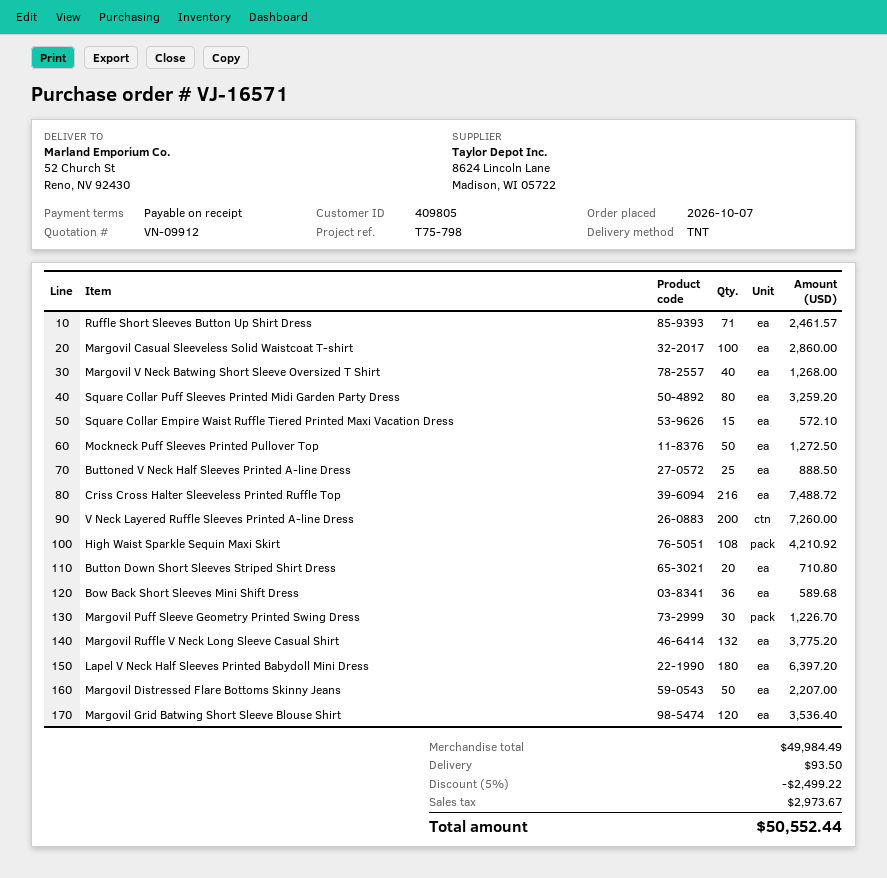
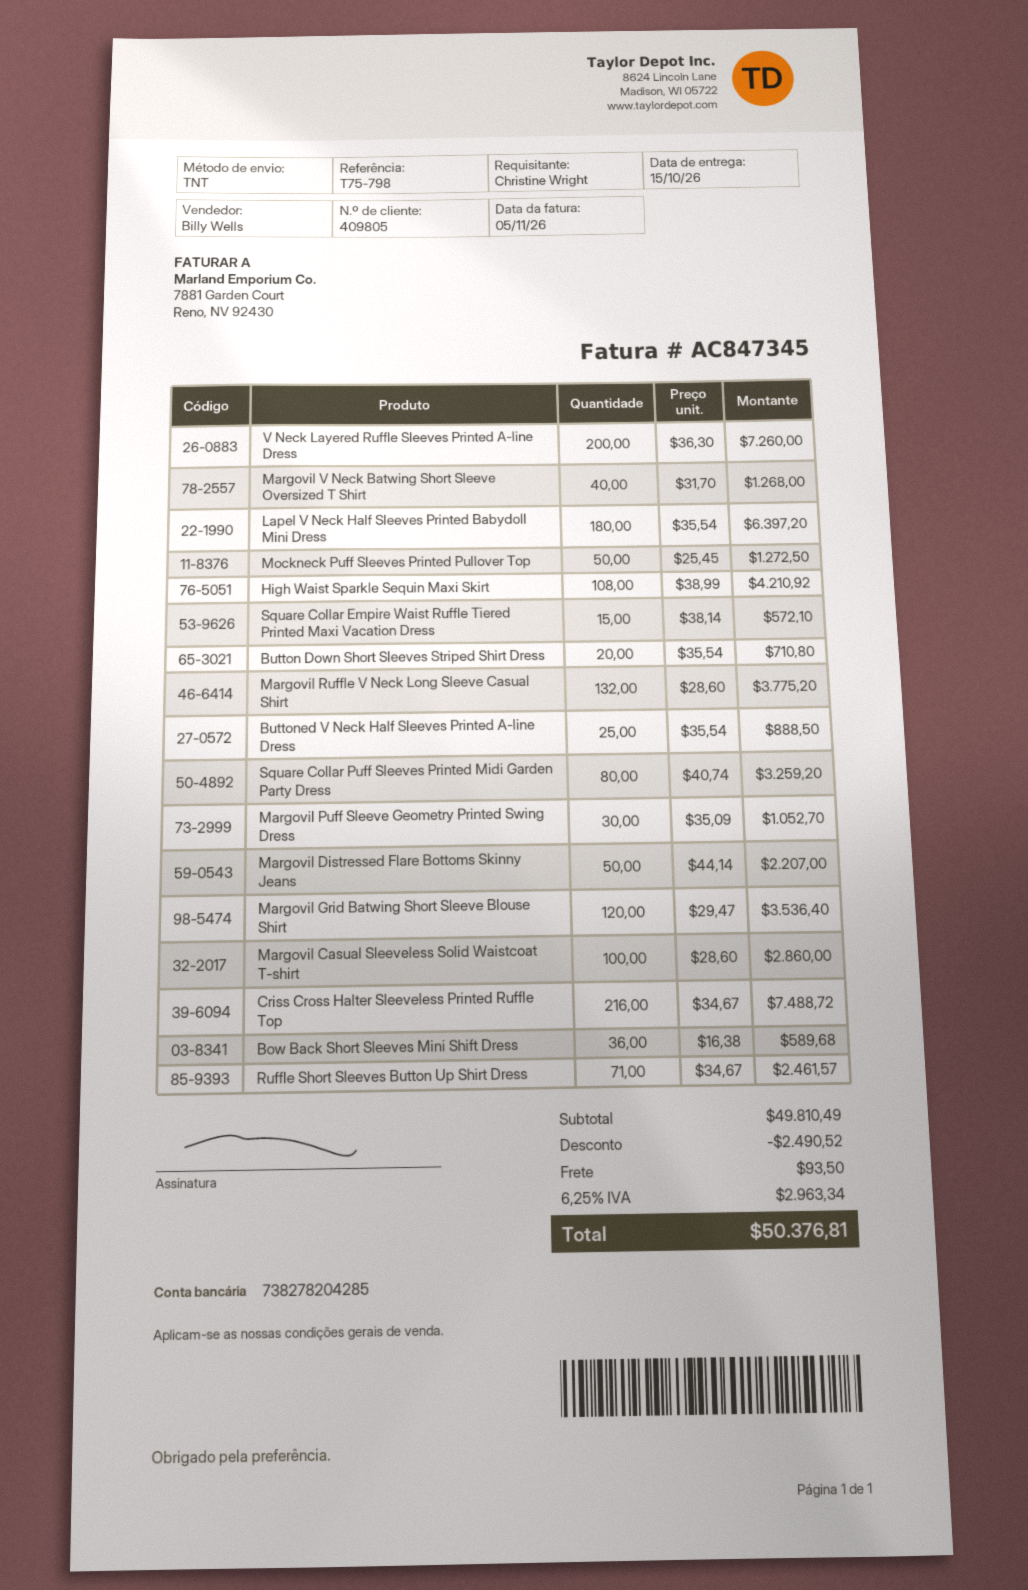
Margovil Puff Sleeve Geometry Printed Swing Dress: 30 for 1226.70 -> 30 for 1052.70
subtotal: 49984.49 -> 49810.49
discount: 2499.22 -> 2490.52
tax: 2973.67 -> 2963.34
total: 50552.44 -> 50376.81

